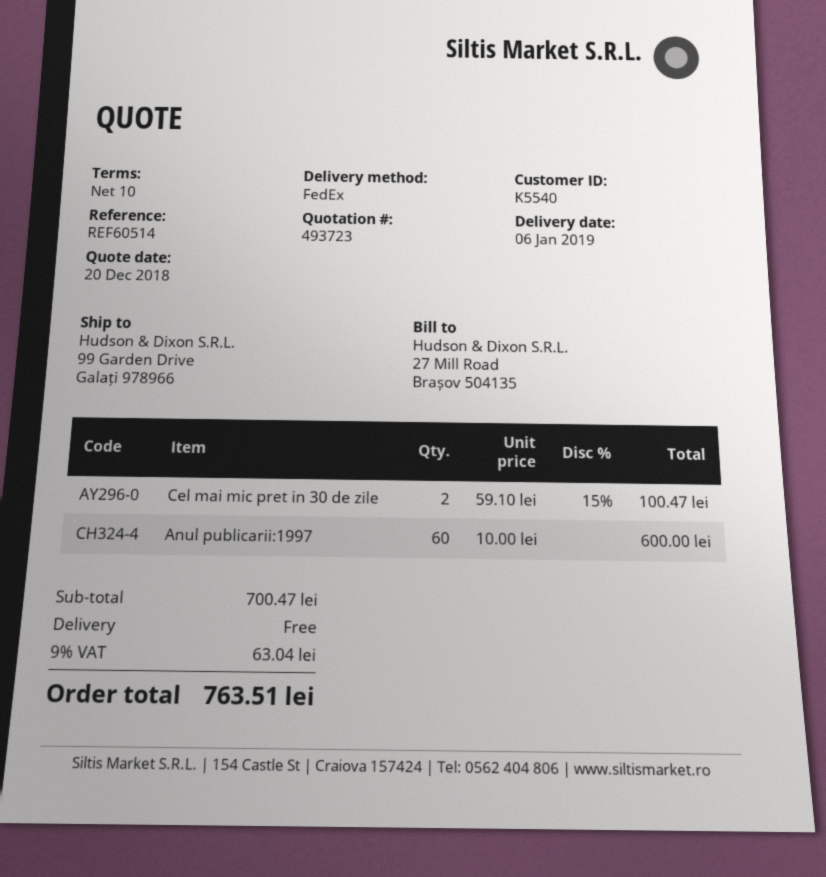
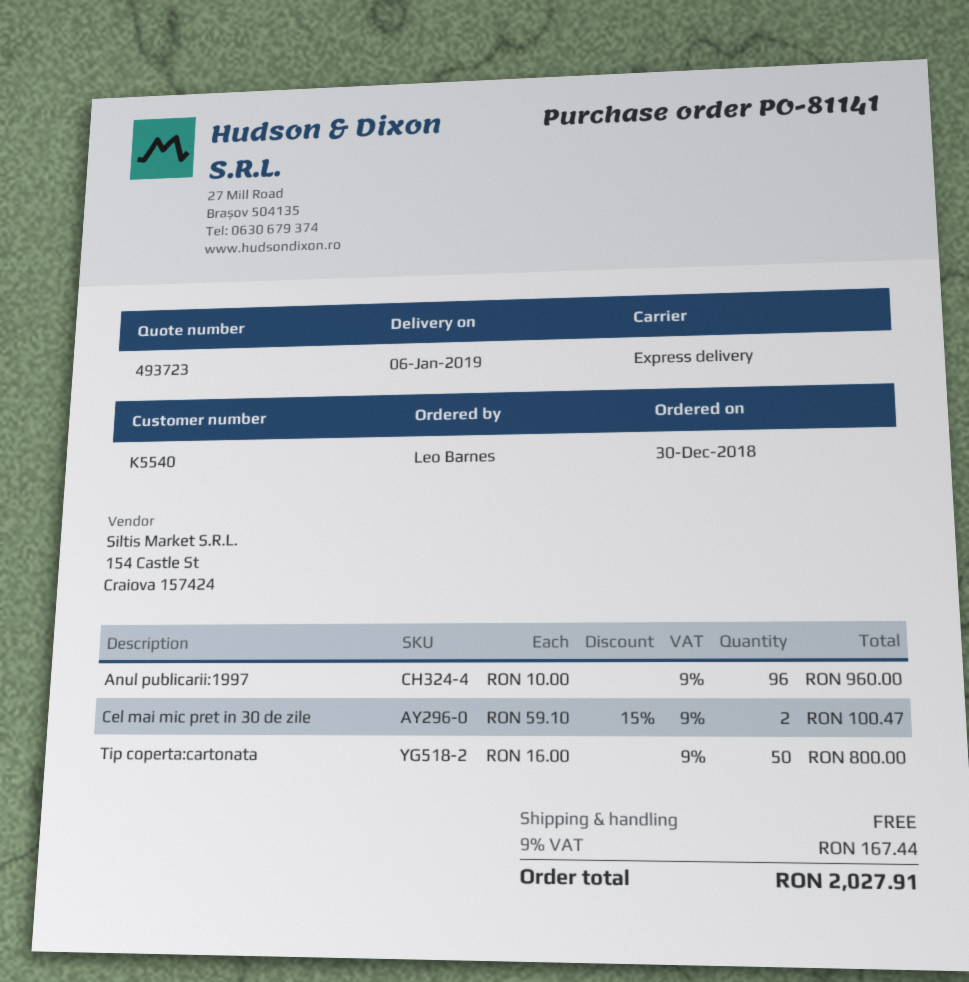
shipping method: FedEx -> express
Anul publicarii:1997: 60 x 10.00 = 600.00 -> 96 x 10.00 = 960.00
Tip coperta:cartonata: none -> 50 x 16.00 = 800.00
tax: 9% = 63.04 -> 9% = 167.44
total: 763.51 -> 2027.91

